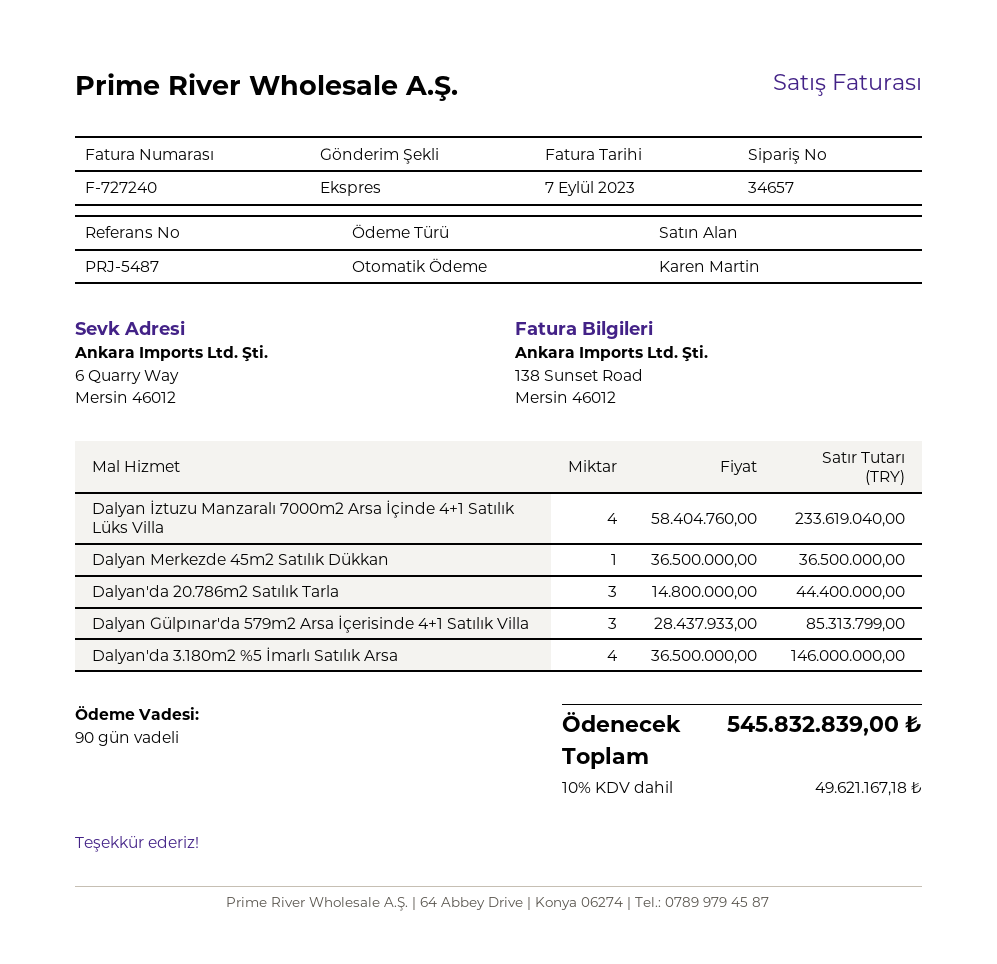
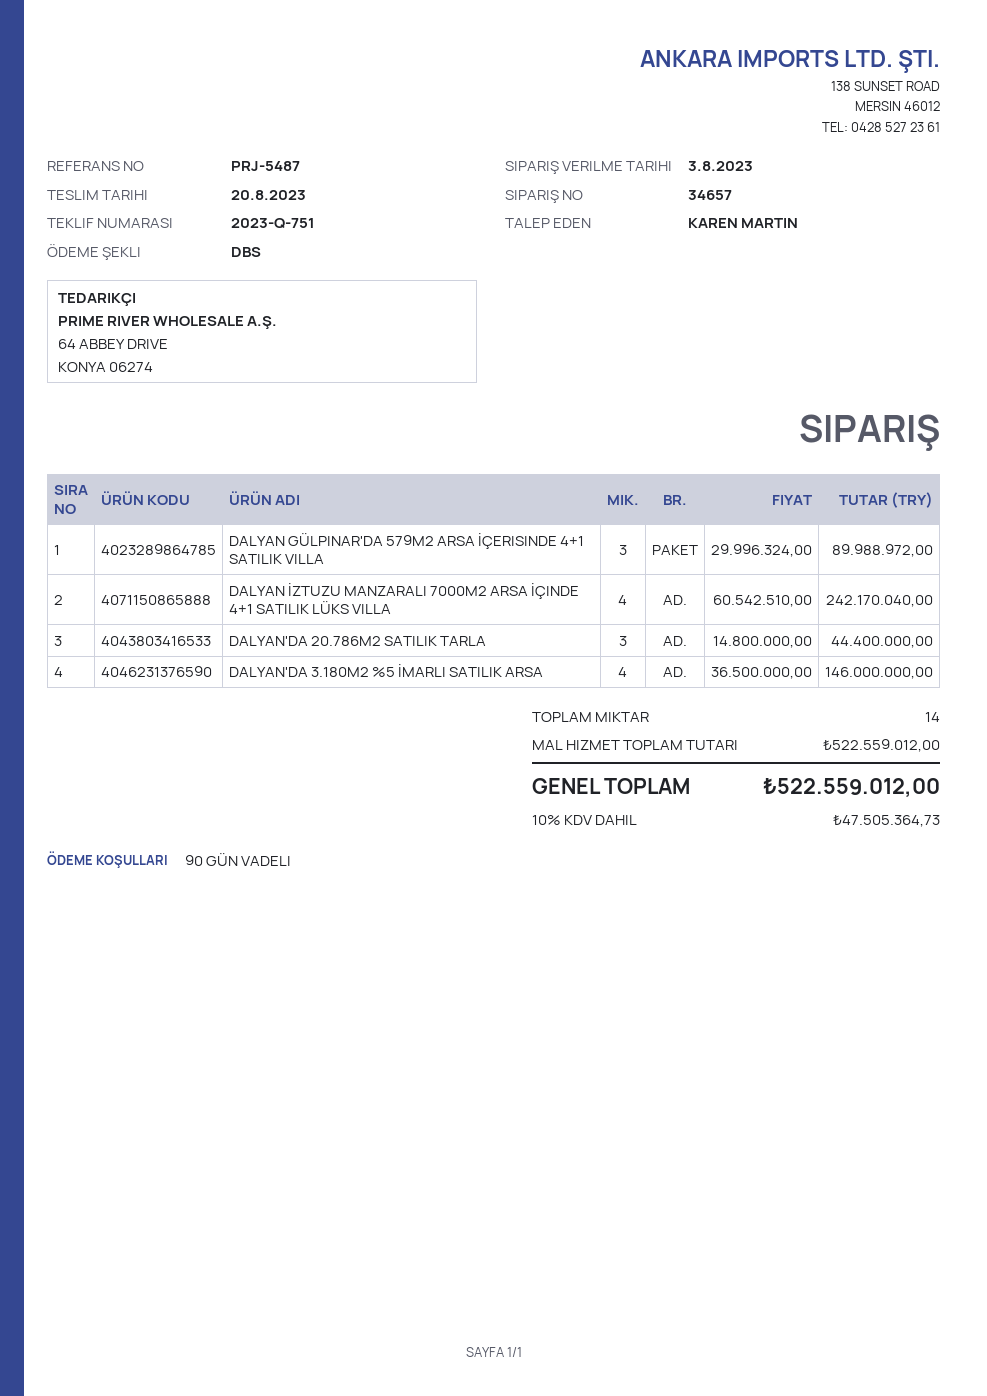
Dalyan İztuzu Manzaralı 7000m2 Arsa İçinde 4+1 Satılık Lüks Villa: 4 x 58404760.00 = 233619040.00 -> 4 x 60542510.00 = 242170040.00
Dalyan Merkezde 45m2 Satılık Dükkan: 1 x 36500000.00 = 36500000.00 -> none
Dalyan Gülpınar'da 579m2 Arsa İçerisinde 4+1 Satılık Villa: 3 x 28437933.00 = 85313799.00 -> 3 x 29996324.00 = 89988972.00
tax: 10% = 49621167.18 -> 10% = 47505364.73
total: 545832839.00 -> 522559012.00

